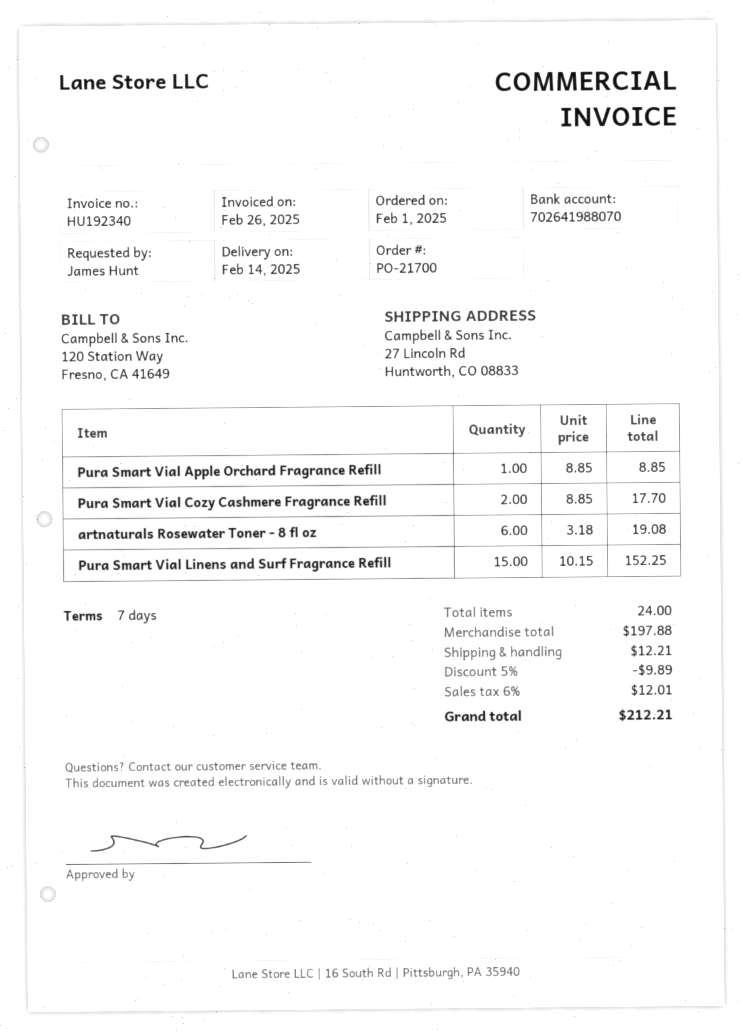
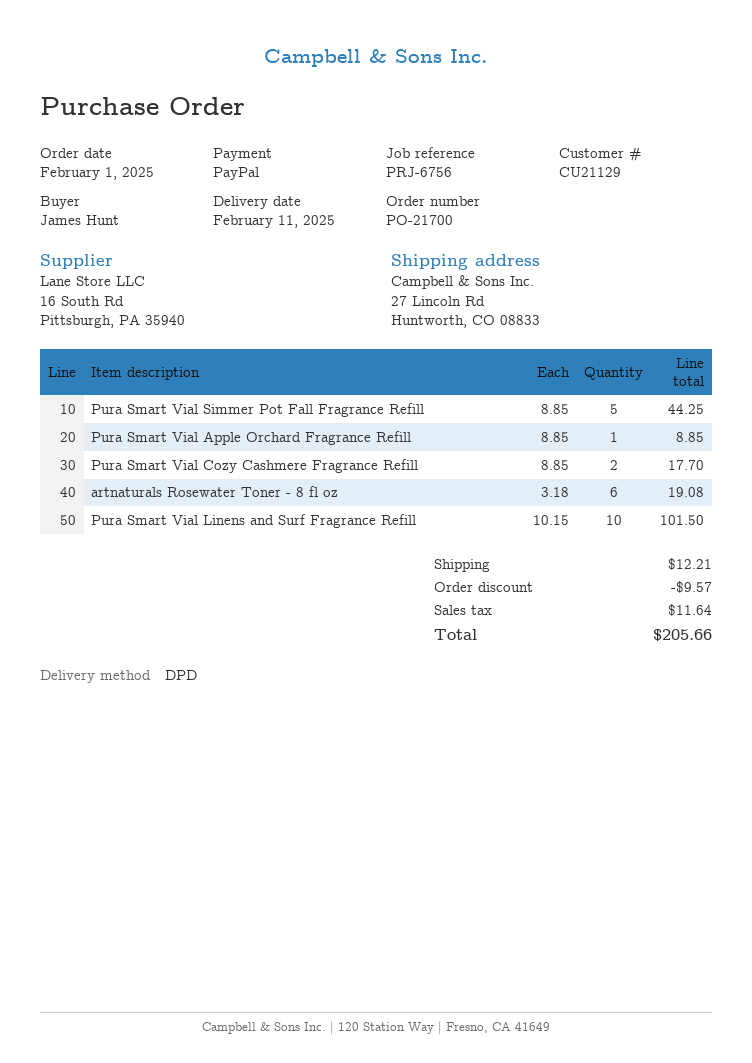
delivery date: 2025-02-14 -> 2025-02-11
Pura Smart Vial Linens and Surf Fragrance Refill: 15 x 10.15 = 152.25 -> 10 x 10.15 = 101.50
Pura Smart Vial Simmer Pot Fall Fragrance Refill: none -> 5 x 8.85 = 44.25
discount: 9.89 -> 9.57
tax: 12.01 -> 11.64
total: 212.21 -> 205.66

